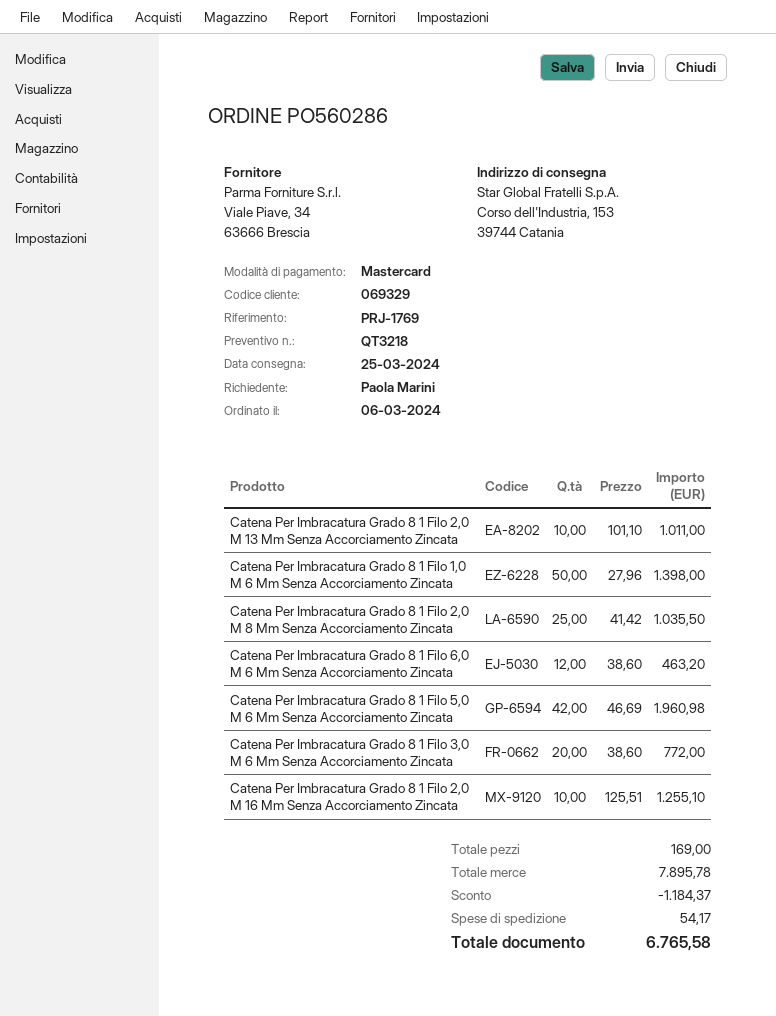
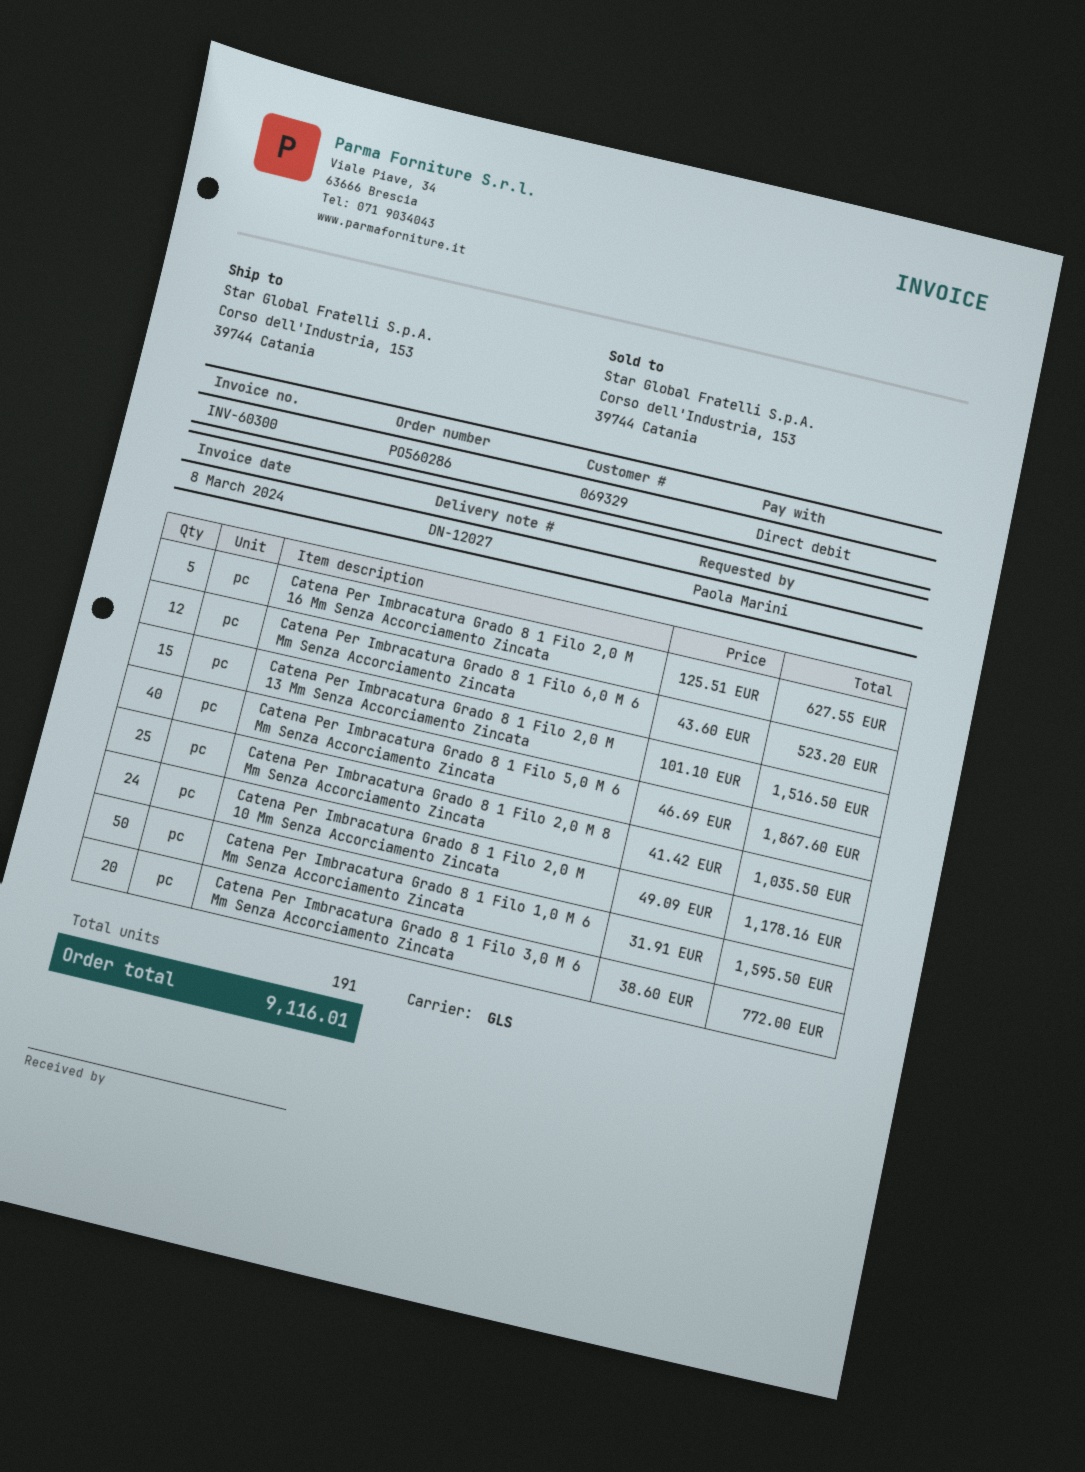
payment method: Mastercard -> direct debit
Catena Per Imbracatura Grado 8 1 Filo 2,0 M 13 Mm Senza Accorciamento Zincata: 10 x 101.10 = 1011.00 -> 15 x 101.10 = 1516.50
Catena Per Imbracatura Grado 8 1 Filo 1,0 M 6 Mm Senza Accorciamento Zincata: 50 x 27.96 = 1398.00 -> 50 x 31.91 = 1595.50
Catena Per Imbracatura Grado 8 1 Filo 6,0 M 6 Mm Senza Accorciamento Zincata: 12 x 38.60 = 463.20 -> 12 x 43.60 = 523.20
Catena Per Imbracatura Grado 8 1 Filo 5,0 M 6 Mm Senza Accorciamento Zincata: 42 x 46.69 = 1960.98 -> 40 x 46.69 = 1867.60
Catena Per Imbracatura Grado 8 1 Filo 2,0 M 16 Mm Senza Accorciamento Zincata: 10 x 125.51 = 1255.10 -> 5 x 125.51 = 627.55
Catena Per Imbracatura Grado 8 1 Filo 2,0 M 10 Mm Senza Accorciamento Zincata: none -> 24 x 49.09 = 1178.16
total quantity: 169 -> 191
discount: 1184.37 -> none
shipping: 54.17 -> none
total: 6765.58 -> 9116.01

